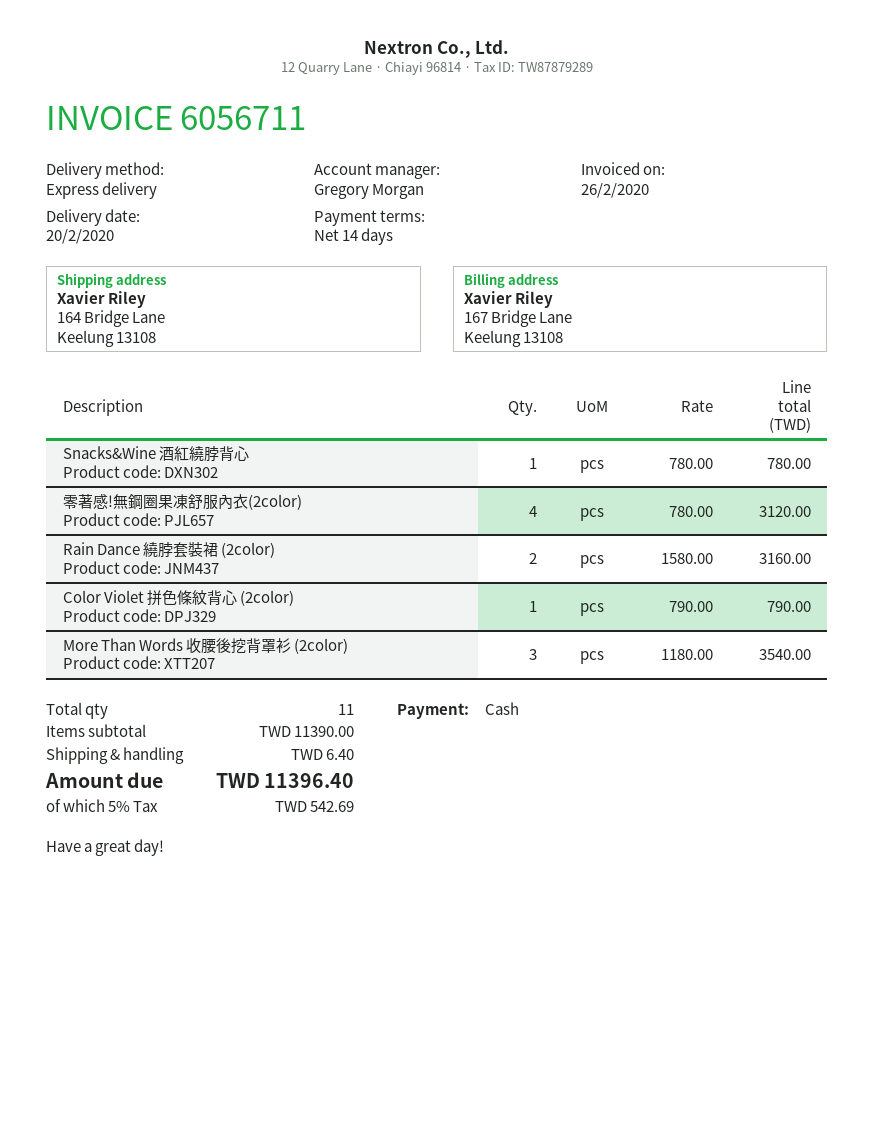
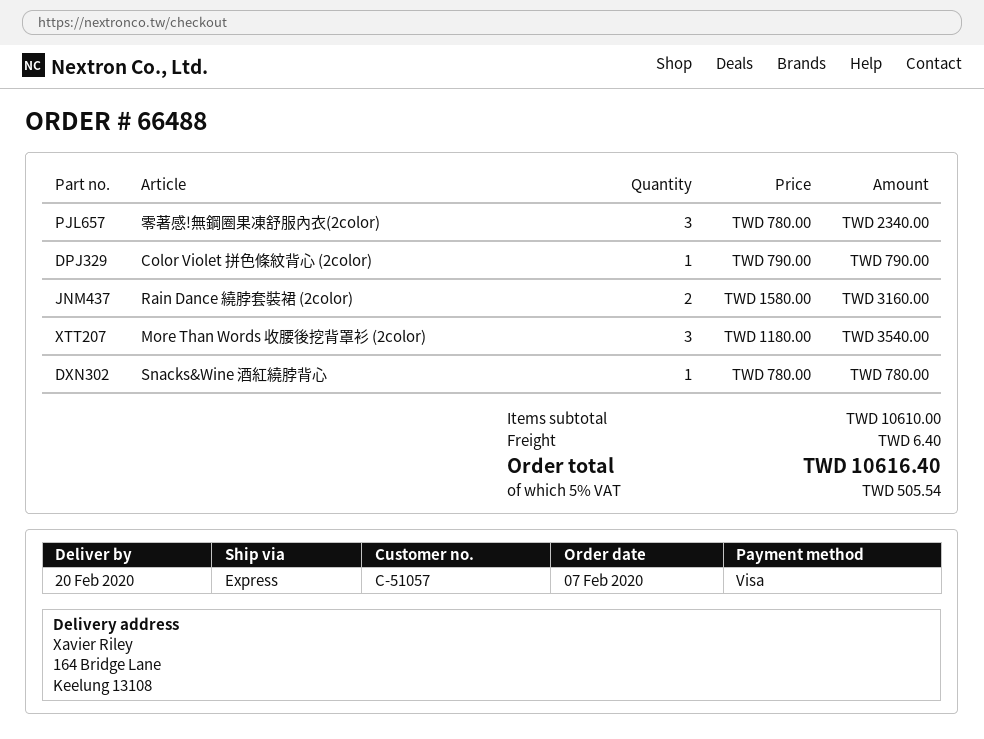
payment method: cash -> Visa
零著感!無鋼圈果凍舒服內衣(2color): 4 x 780.00 = 3120.00 -> 3 x 780.00 = 2340.00
subtotal: 11390.00 -> 10610.00
tax: 5% = 542.69 -> 5% = 505.54
total: 11396.40 -> 10616.40

